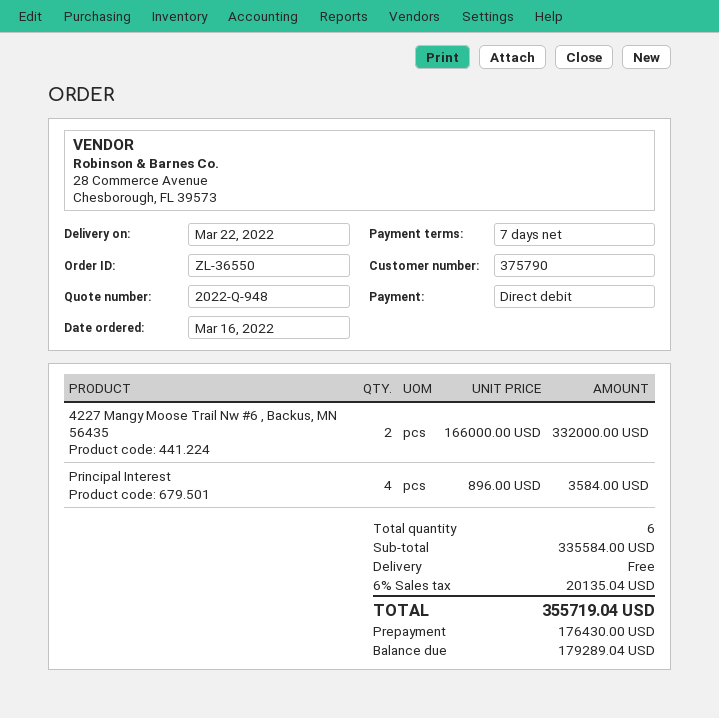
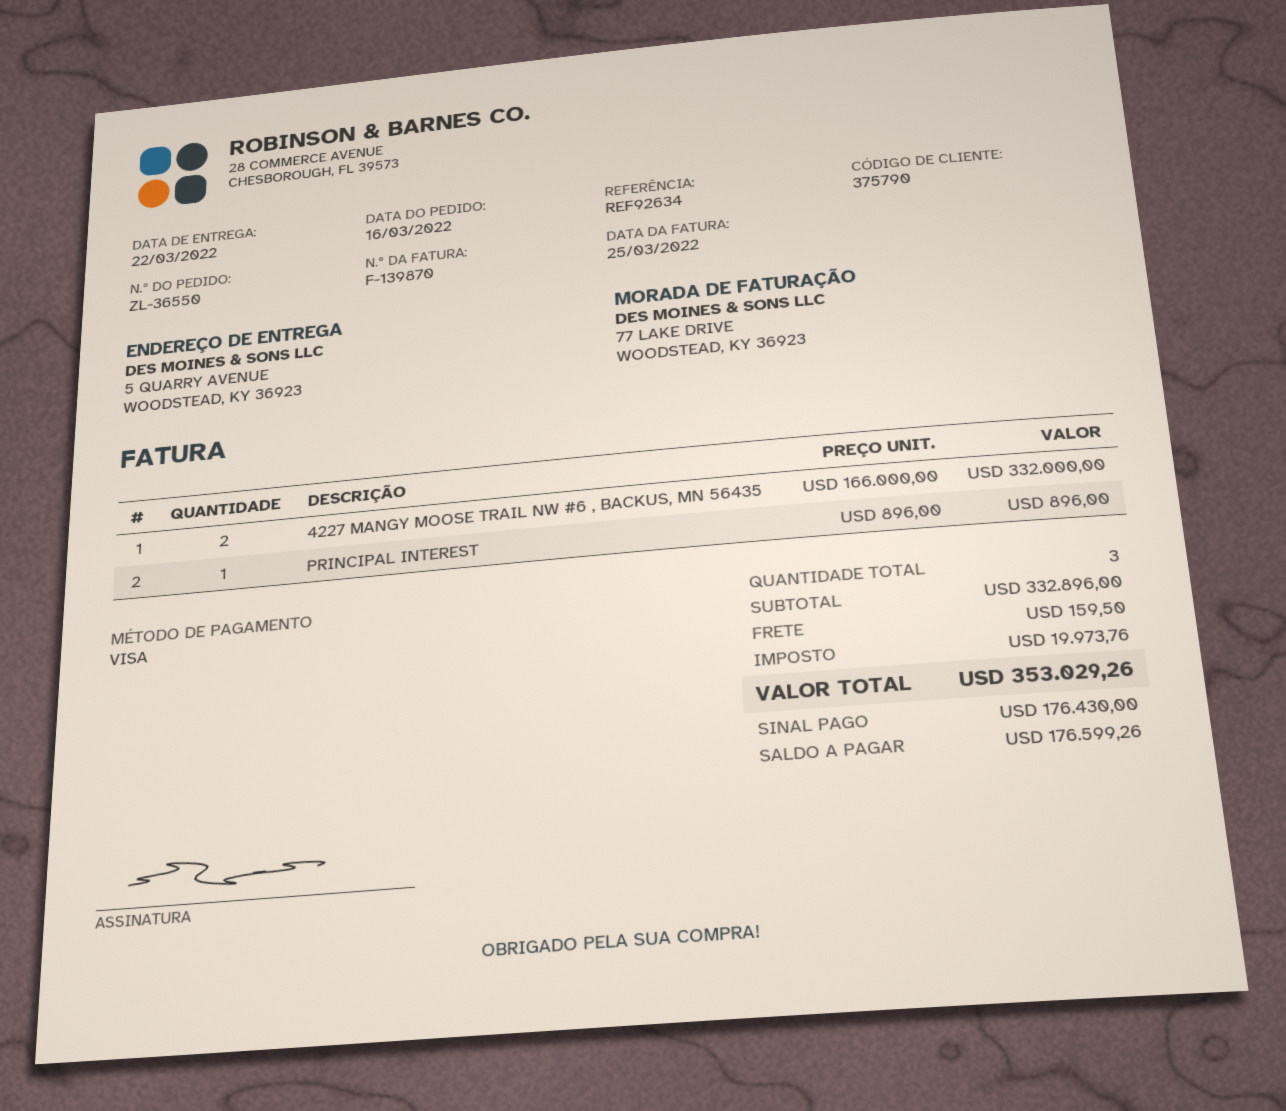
payment method: direct debit -> Visa
Principal Interest: 4 x 896.00 = 3584.00 -> 1 x 896.00 = 896.00
total quantity: 6 -> 3
subtotal: 335584.00 -> 332896.00
shipping: 0.00 -> 159.50
tax: 20135.04 -> 19973.76
total: 355719.04 -> 353029.26
balance: 179289.04 -> 176599.26

